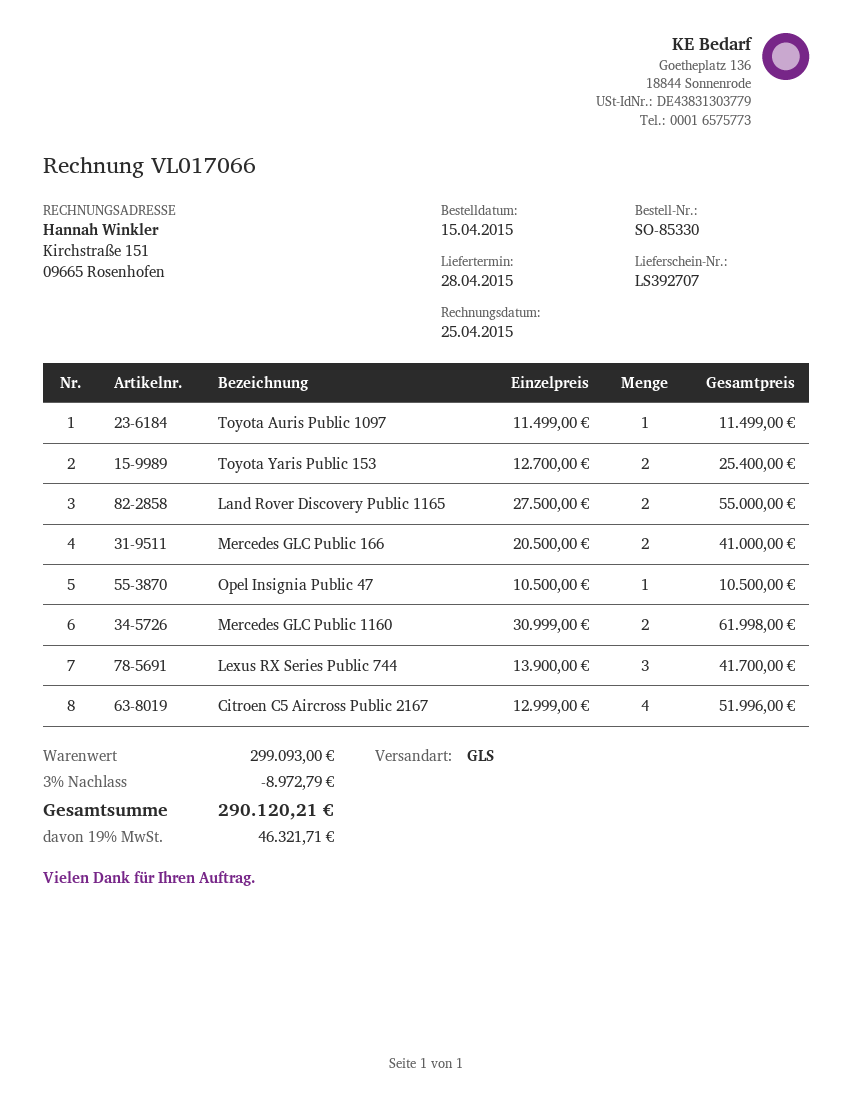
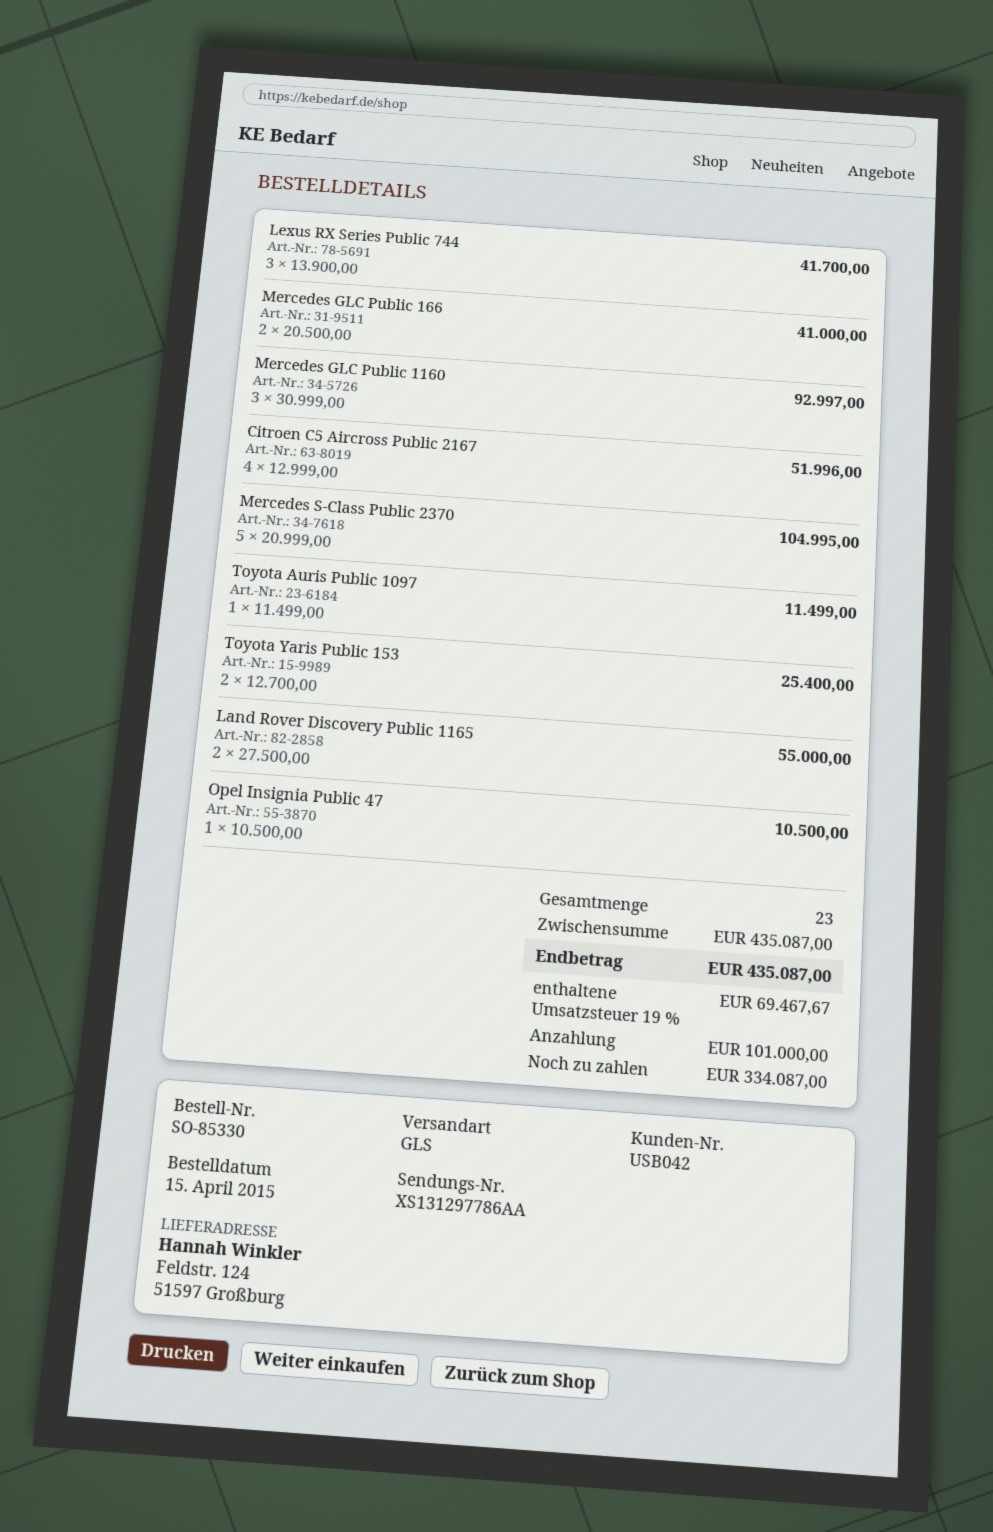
Mercedes GLC Public 1160: 2 x 30999.00 = 61998.00 -> 3 x 30999.00 = 92997.00
Mercedes S-Class Public 2370: none -> 5 x 20999.00 = 104995.00
subtotal: 299093.00 -> 435087.00
discount: 3% = 8972.79 -> none
tax: 19% = 46321.71 -> 19% = 69467.67
total: 290120.21 -> 435087.00

